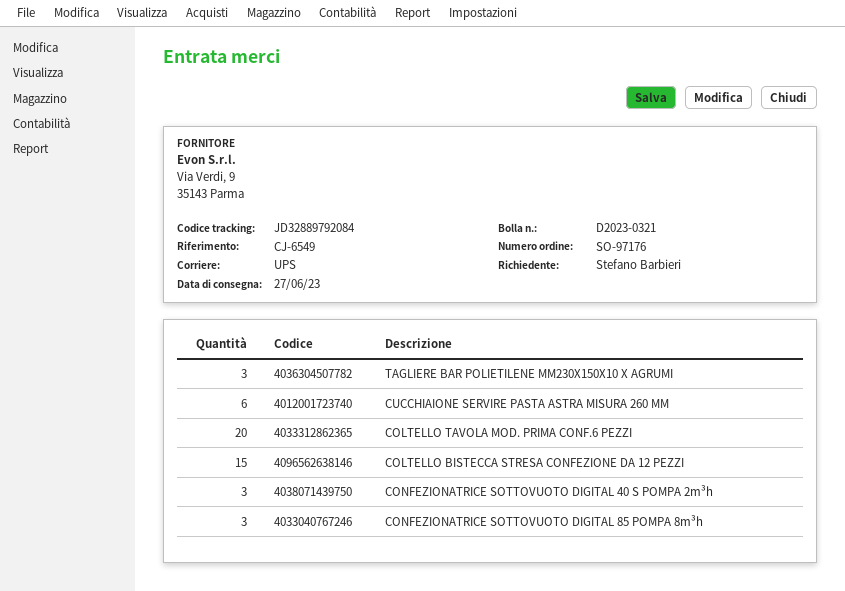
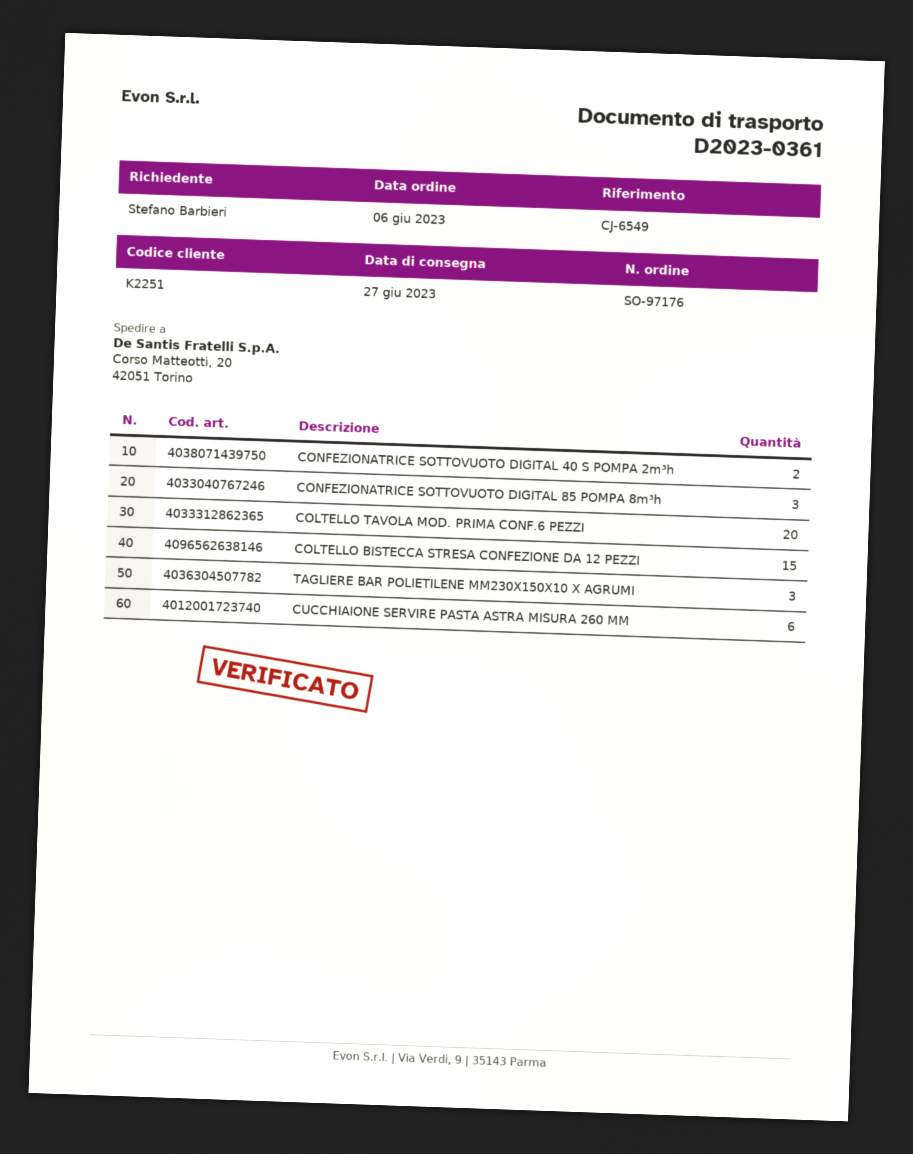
delivery note number: D2023-0321 -> D2023-0361
CONFEZIONATRICE SOTTOVUOTO DIGITAL 40 S POMPA 2m³h: 3 -> 2

